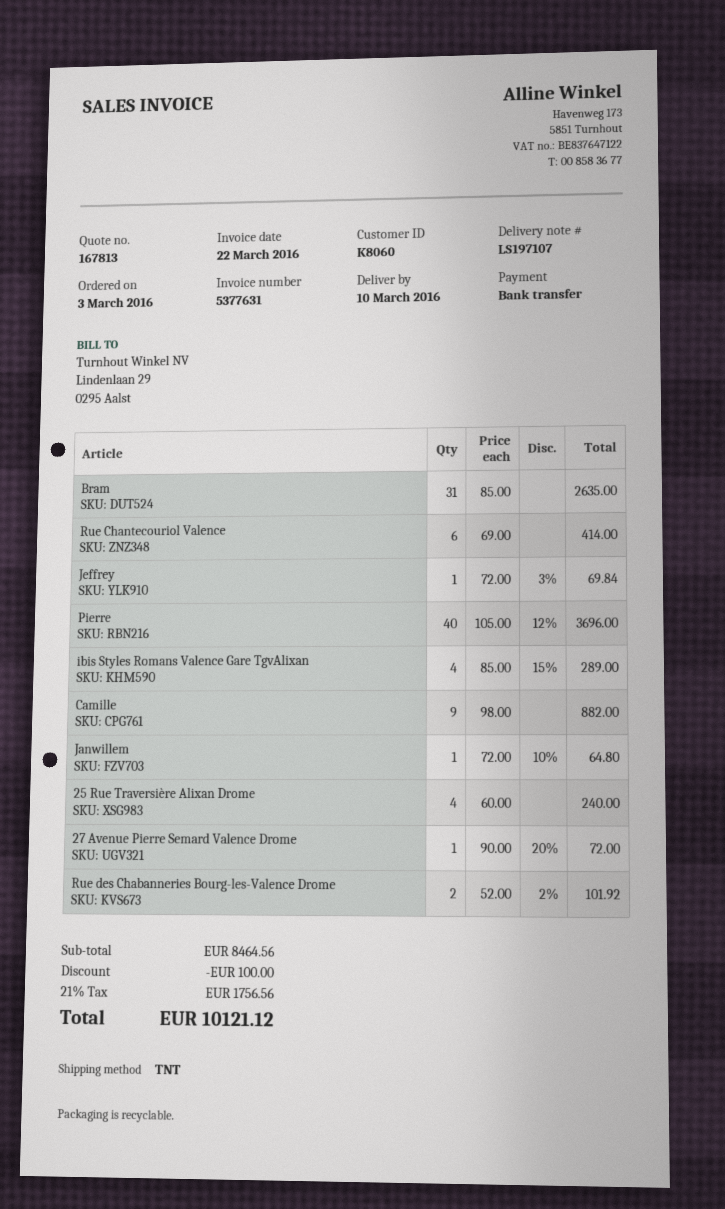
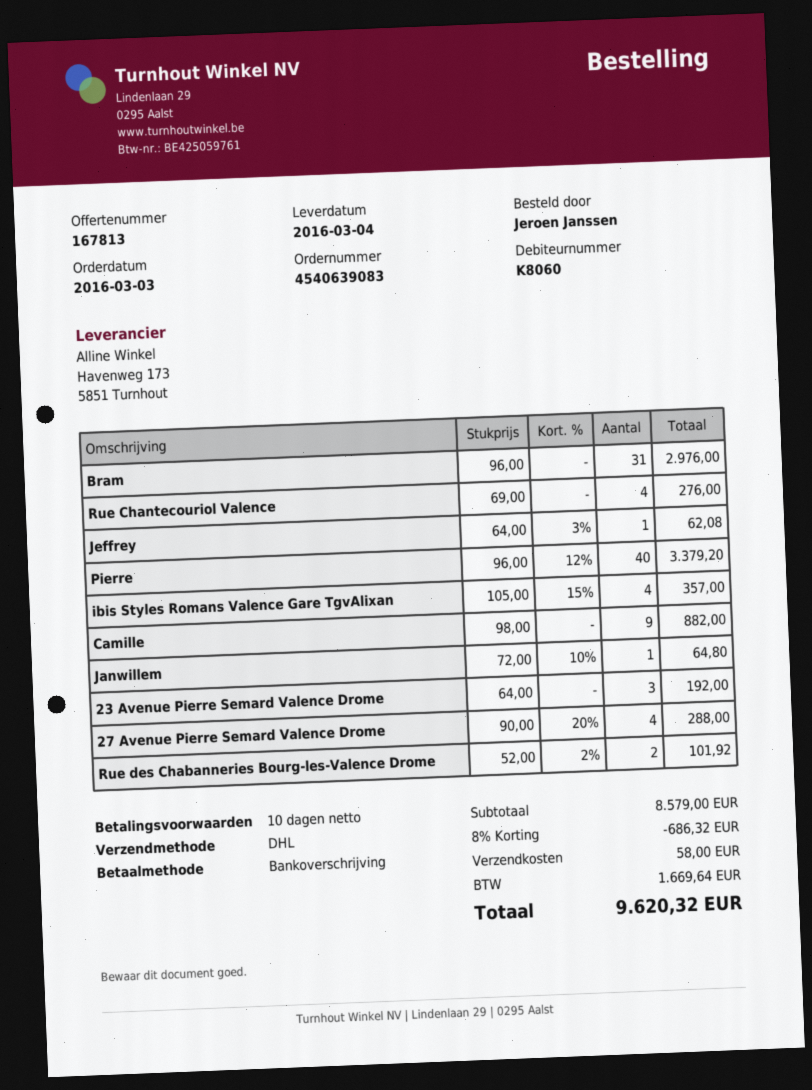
delivery date: 2016-03-10 -> 2016-03-04
shipping method: TNT -> DHL
Bram: 31 x 85.00 = 2635.00 -> 31 x 96.00 = 2976.00
Rue Chantecouriol Valence: 6 x 69.00 = 414.00 -> 4 x 69.00 = 276.00
Jeffrey: 1 x 72.00 - 3% = 69.84 -> 1 x 64.00 - 3% = 62.08
Pierre: 40 x 105.00 - 12% = 3696.00 -> 40 x 96.00 - 12% = 3379.20
ibis Styles Romans Valence Gare TgvAlixan: 4 x 85.00 - 15% = 289.00 -> 4 x 105.00 - 15% = 357.00
25 Rue Traversière Alixan Drome: 4 x 60.00 = 240.00 -> none
27 Avenue Pierre Semard Valence Drome: 1 x 90.00 - 20% = 72.00 -> 4 x 90.00 - 20% = 288.00
23 Avenue Pierre Semard Valence Drome: none -> 3 x 64.00 = 192.00
subtotal: 8464.56 -> 8579.00
discount: 100.00 -> 686.32
shipping: none -> 58.00
tax: 1756.56 -> 1669.64
total: 10121.12 -> 9620.32

